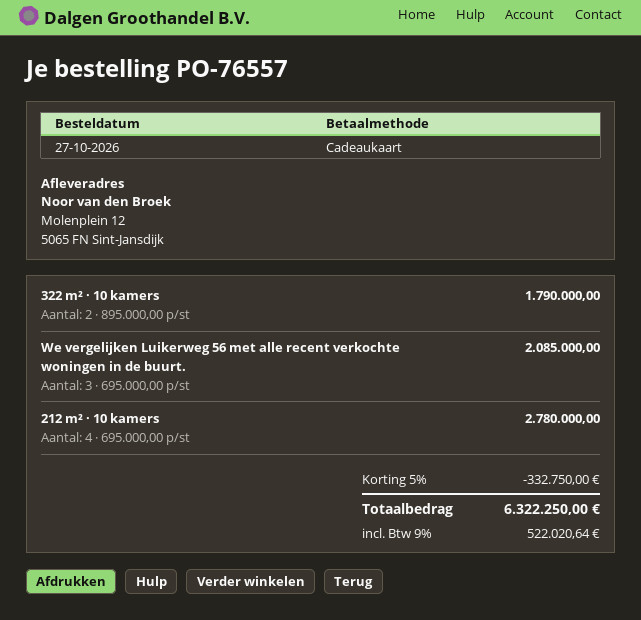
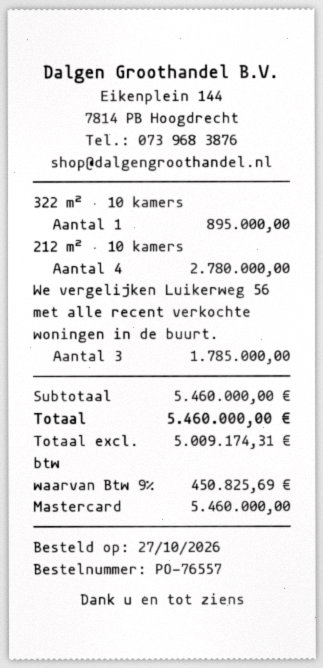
payment method: gift card -> Mastercard
322 m² · 10 kamers: 2 for 1790000.00 -> 1 for 895000.00
We vergelijken Luikerweg 56 met alle recent verkochte woningen in de buurt.: 3 for 2085000.00 -> 3 for 1785000.00
discount: 5% = 332750.00 -> none
tax: 9% = 522020.64 -> 9% = 450825.69
total: 6322250.00 -> 5460000.00

